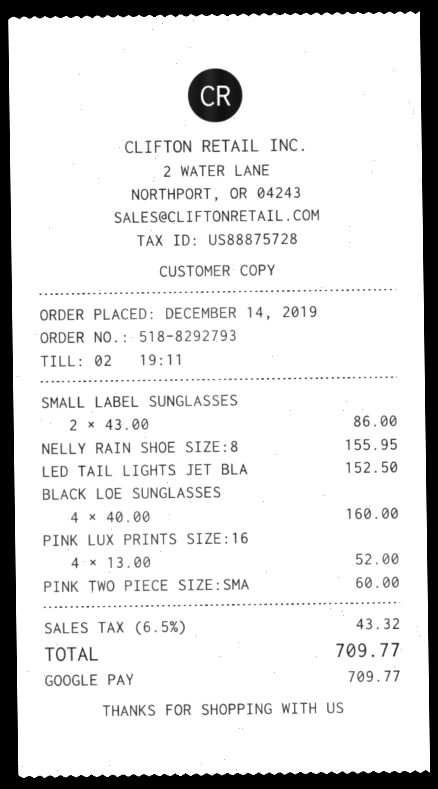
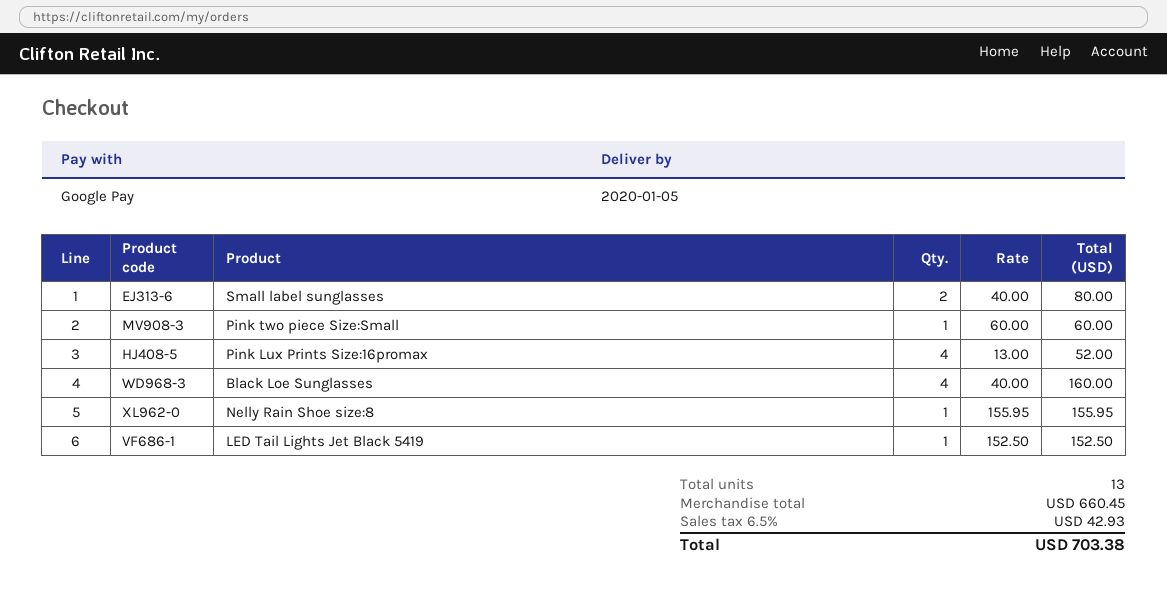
SMALL LABEL SUNGLASSES: 2 x 43.00 = 86.00 -> 2 x 40.00 = 80.00
tax: 6.5% = 43.32 -> 6.5% = 42.93
total: 709.77 -> 703.38

